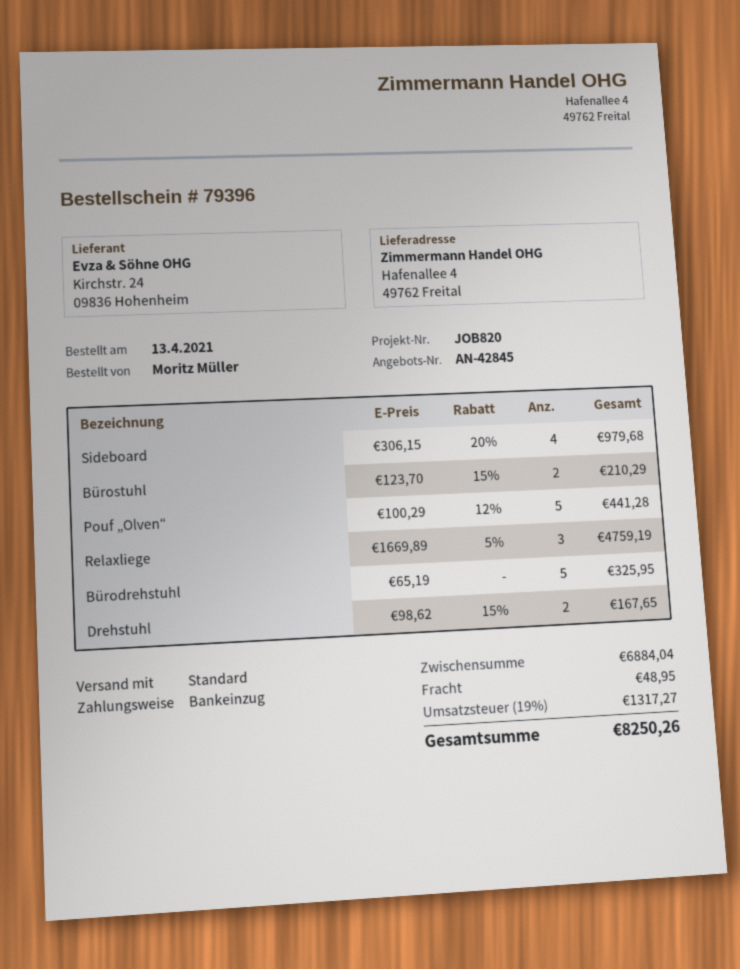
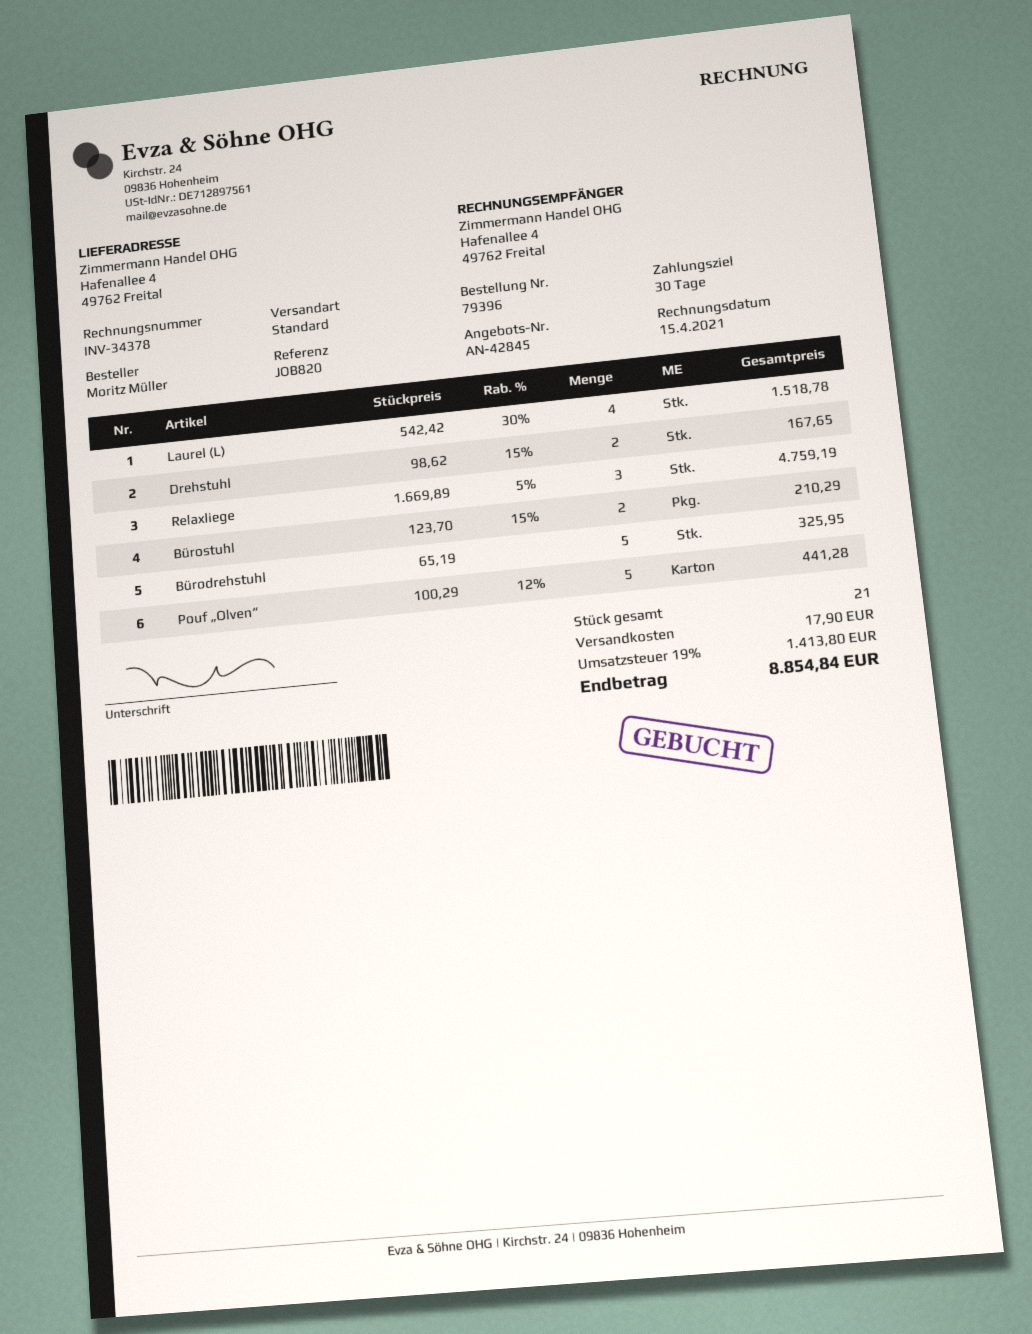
Sideboard: 4 x 306.15 - 20% = 979.68 -> none
Laurel (L): none -> 4 x 542.42 - 30% = 1518.78
shipping: 48.95 -> 17.90
tax: 19% = 1317.27 -> 19% = 1413.80
total: 8250.26 -> 8854.84

